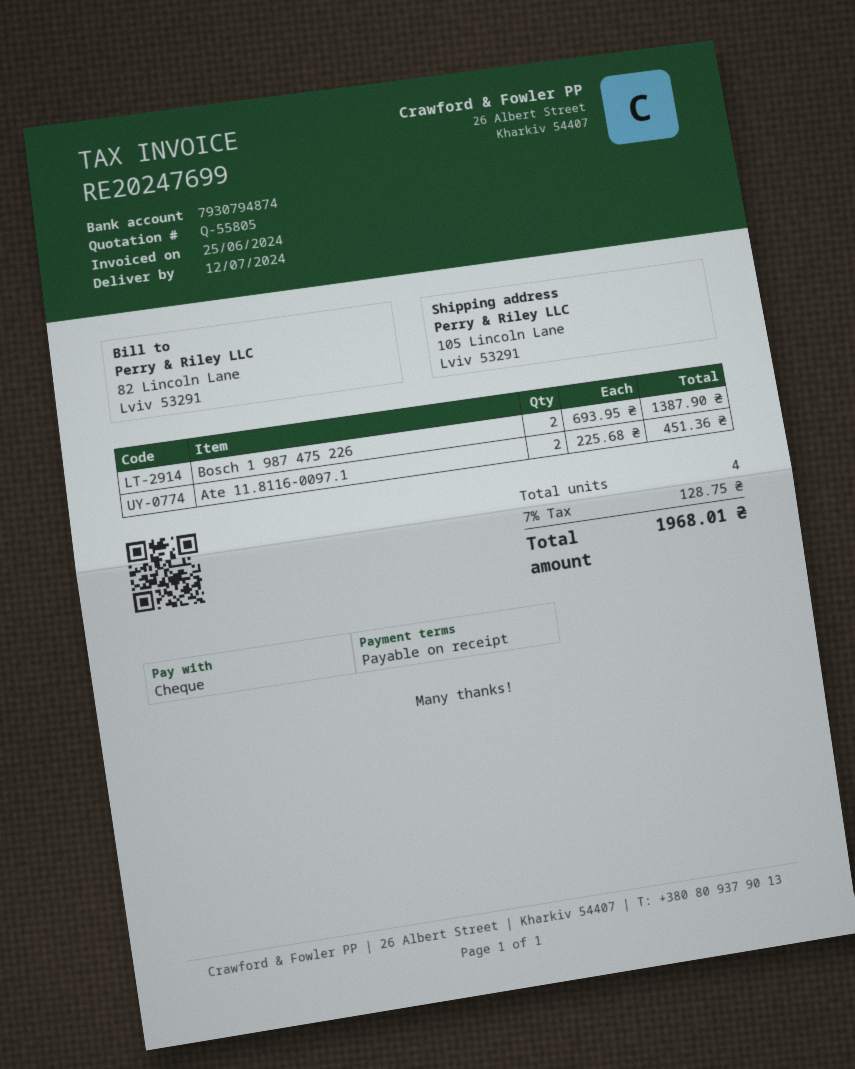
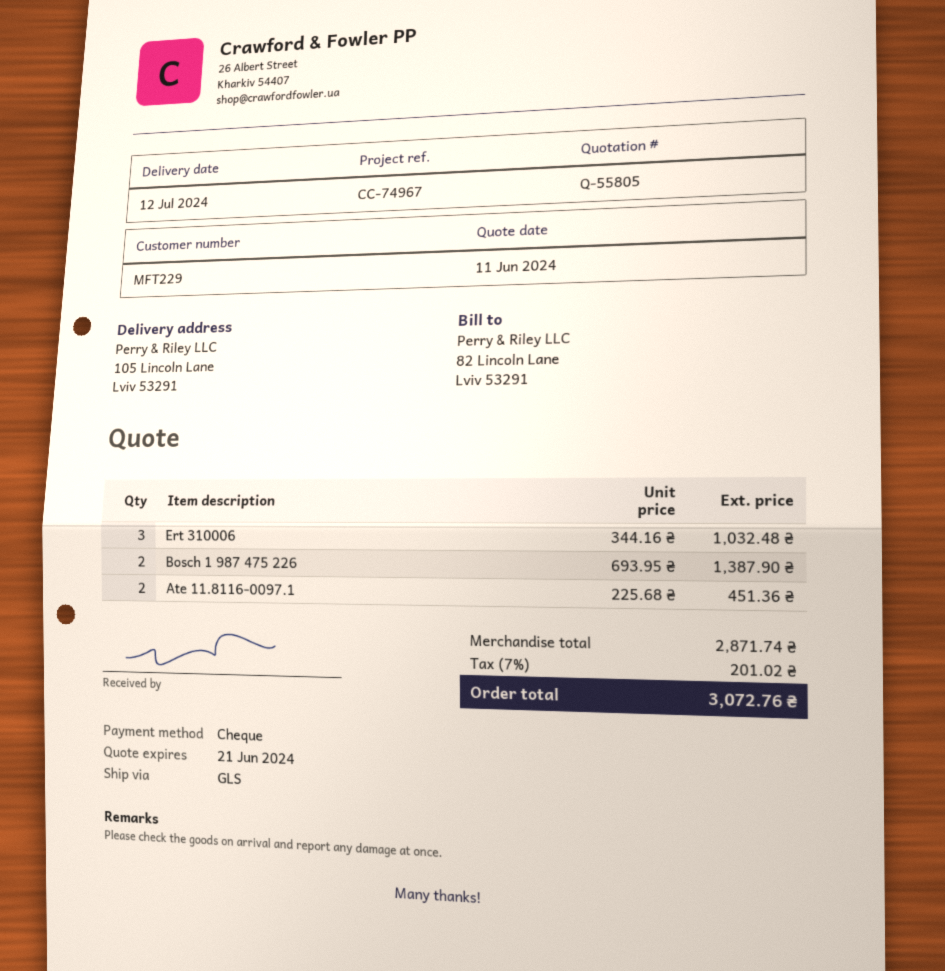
Ert 310006: none -> 3 x 344.16 = 1032.48
tax: 7% = 128.75 -> 7% = 201.02
total: 1968.01 -> 3072.76

